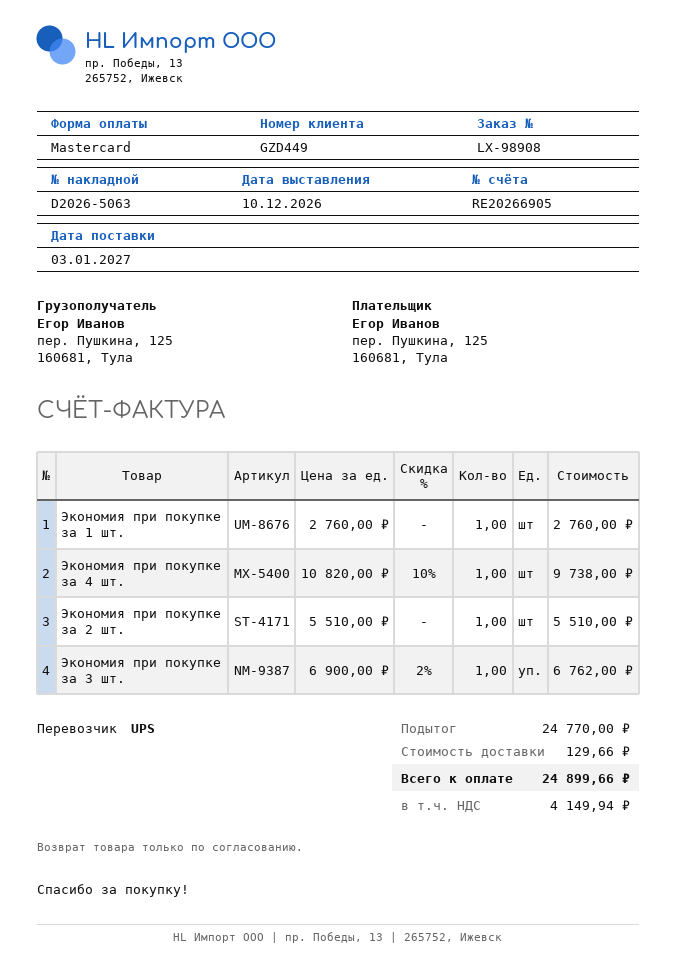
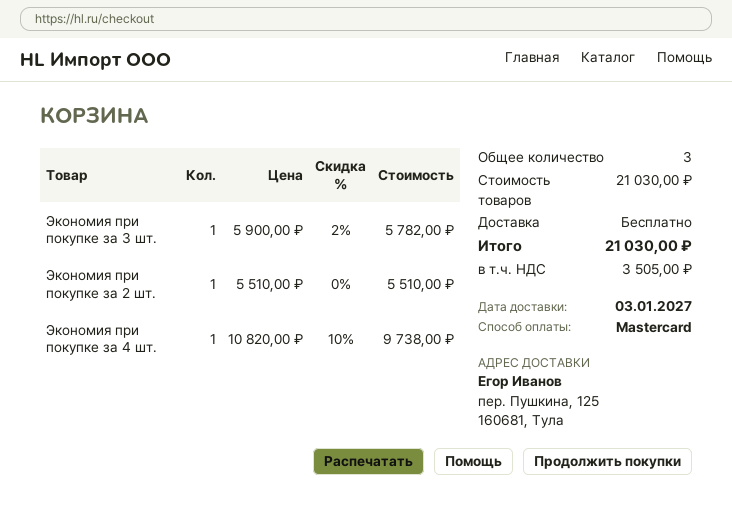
Экономия при покупке за 1 шт.: 1 x 2760.00 = 2760.00 -> none
Экономия при покупке за 3 шт.: 1 x 6900.00 - 2% = 6762.00 -> 1 x 5900.00 - 2% = 5782.00
subtotal: 24770.00 -> 21030.00
shipping: 129.66 -> 0.00
tax: 4149.94 -> 3505.00
total: 24899.66 -> 21030.00

